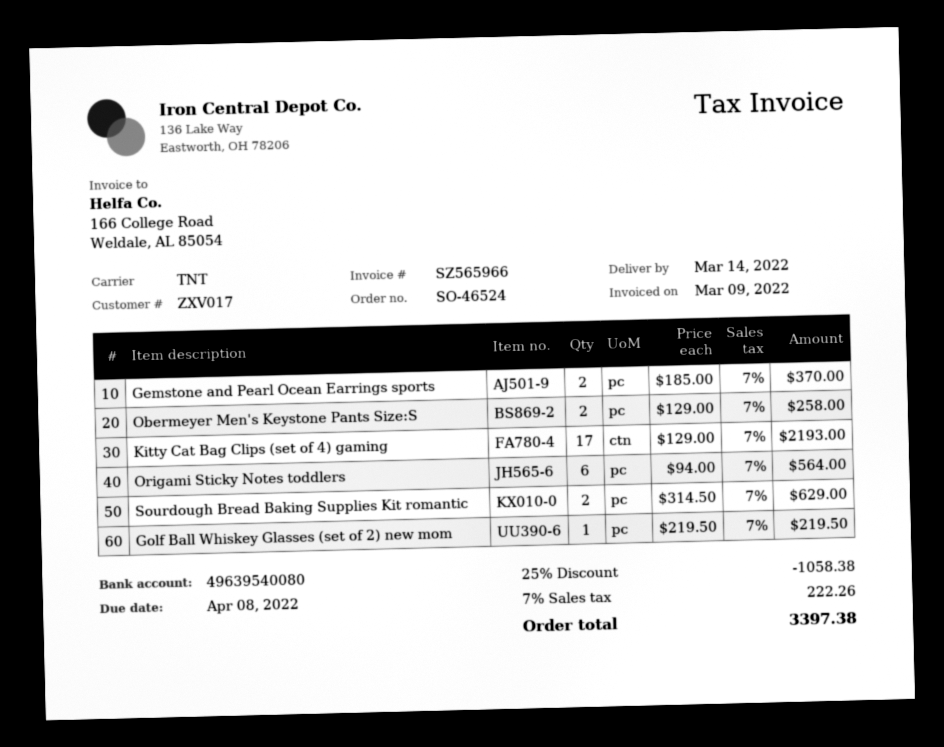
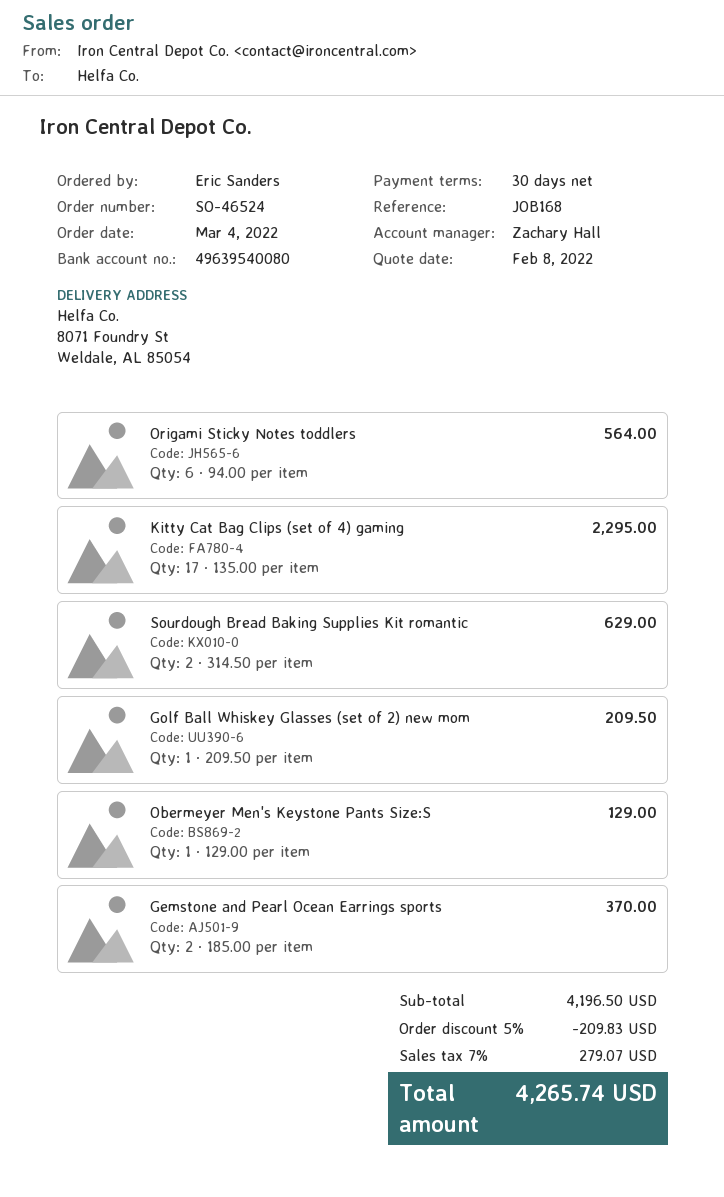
Obermeyer Men's Keystone Pants Size:S: 2 x 129.00 = 258.00 -> 1 x 129.00 = 129.00
Kitty Cat Bag Clips (set of 4) gaming: 17 x 129.00 = 2193.00 -> 17 x 135.00 = 2295.00
Golf Ball Whiskey Glasses (set of 2) new mom: 1 x 219.50 = 219.50 -> 1 x 209.50 = 209.50
discount: 25% = 1058.38 -> 5% = 209.83
tax: 7% = 222.26 -> 7% = 279.07
total: 3397.38 -> 4265.74

